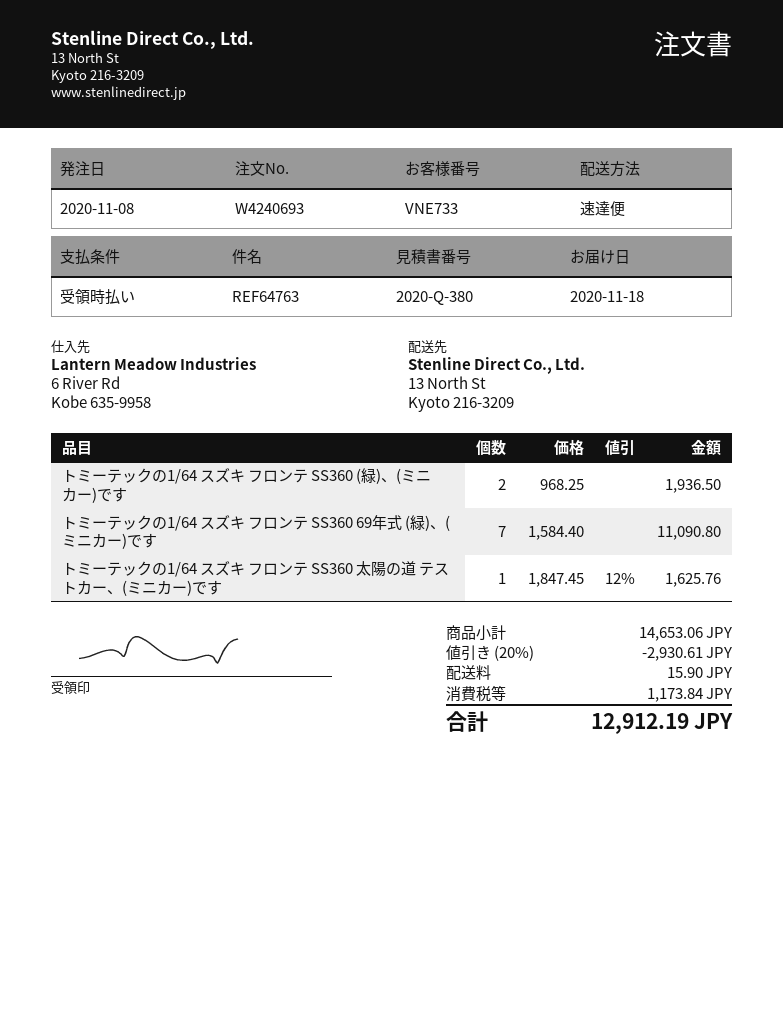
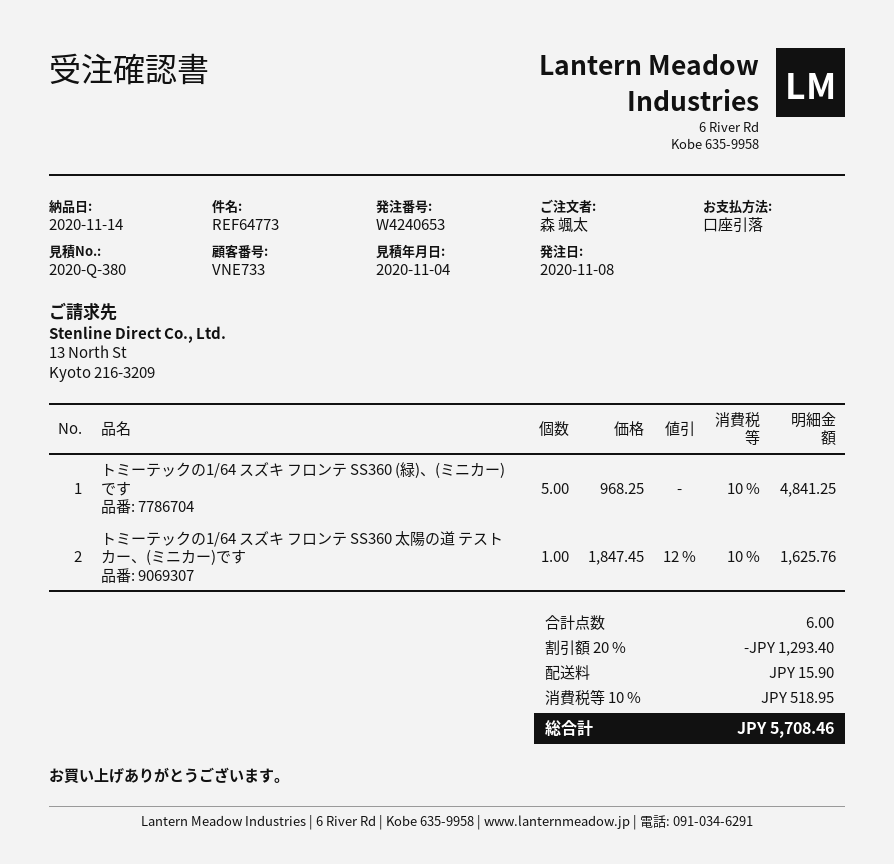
order number: W4240693 -> W4240653
delivery date: 2020-11-18 -> 2020-11-14
reference: REF64763 -> REF64773
トミーテックの1/64 スズキ フロンテ SS360 (緑)、(ミニカー)です: 2 x 968.25 = 1936.50 -> 5 x 968.25 = 4841.25
トミーテックの1/64 スズキ フロンテ SS360 69年式 (緑)、(ミニカー)です: 7 x 1584.40 = 11090.80 -> none
discount: 20% = 2930.61 -> 20% = 1293.40
tax: 1173.84 -> 518.95
total: 12912.19 -> 5708.46

